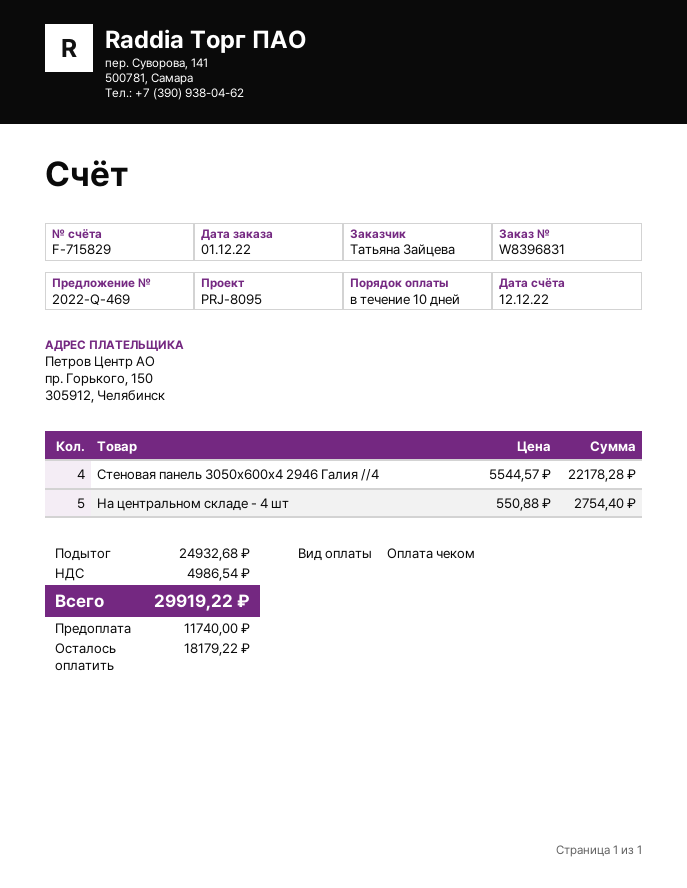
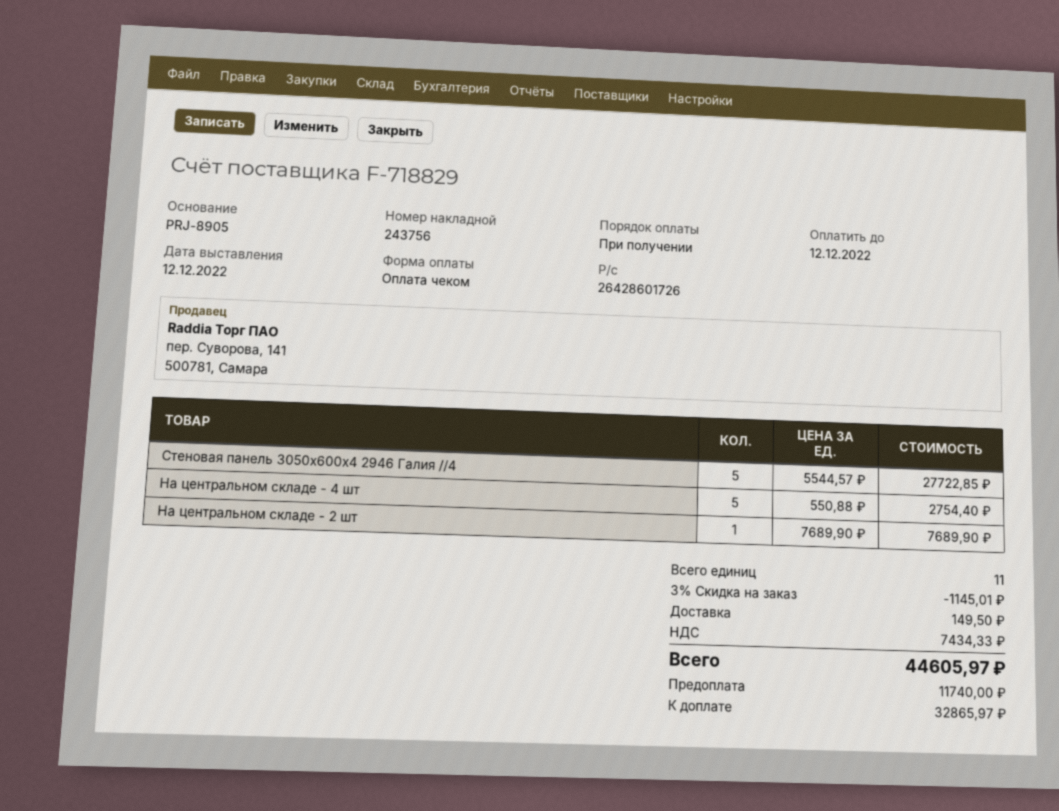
invoice number: F-715829 -> F-718829
payment terms: 10 days -> on receipt
reference: PRJ-8095 -> PRJ-8905
Стеновая панель 3050x600x4 2946 Галия //4: 4 x 5544.57 = 22178.28 -> 5 x 5544.57 = 27722.85
На центральном складе - 2 шт: none -> 1 x 7689.90 = 7689.90
discount: none -> 3% = 1145.01
shipping: none -> 149.50
tax: 4986.54 -> 7434.33
total: 29919.22 -> 44605.97
balance: 18179.22 -> 32865.97

